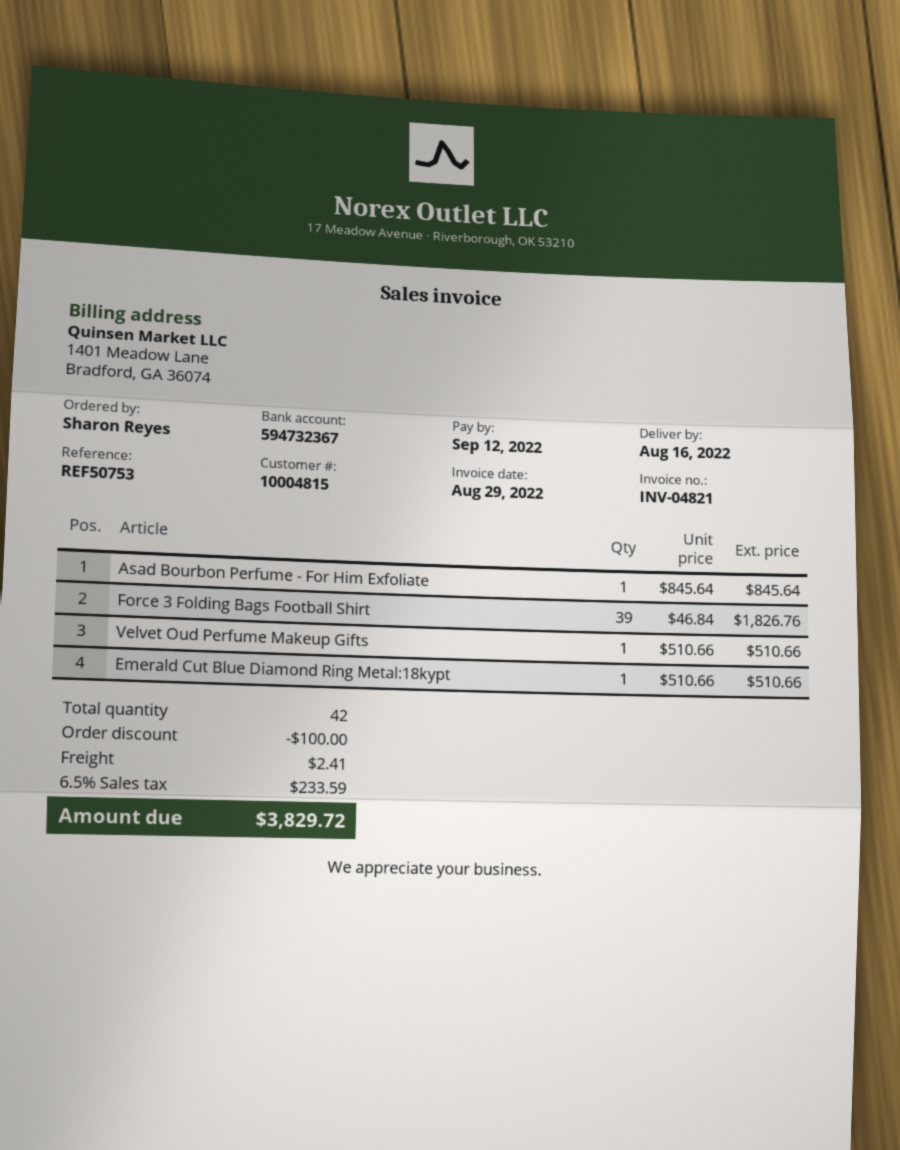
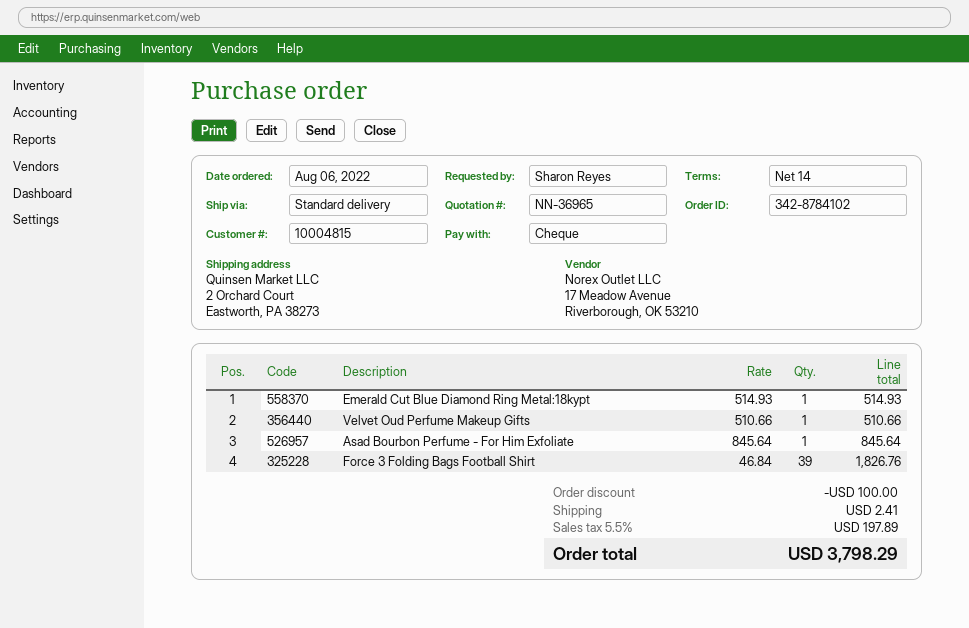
Emerald Cut Blue Diamond Ring Metal:18kypt: 1 x 510.66 = 510.66 -> 1 x 514.93 = 514.93
tax: 6.5% = 233.59 -> 5.5% = 197.89
total: 3829.72 -> 3798.29

